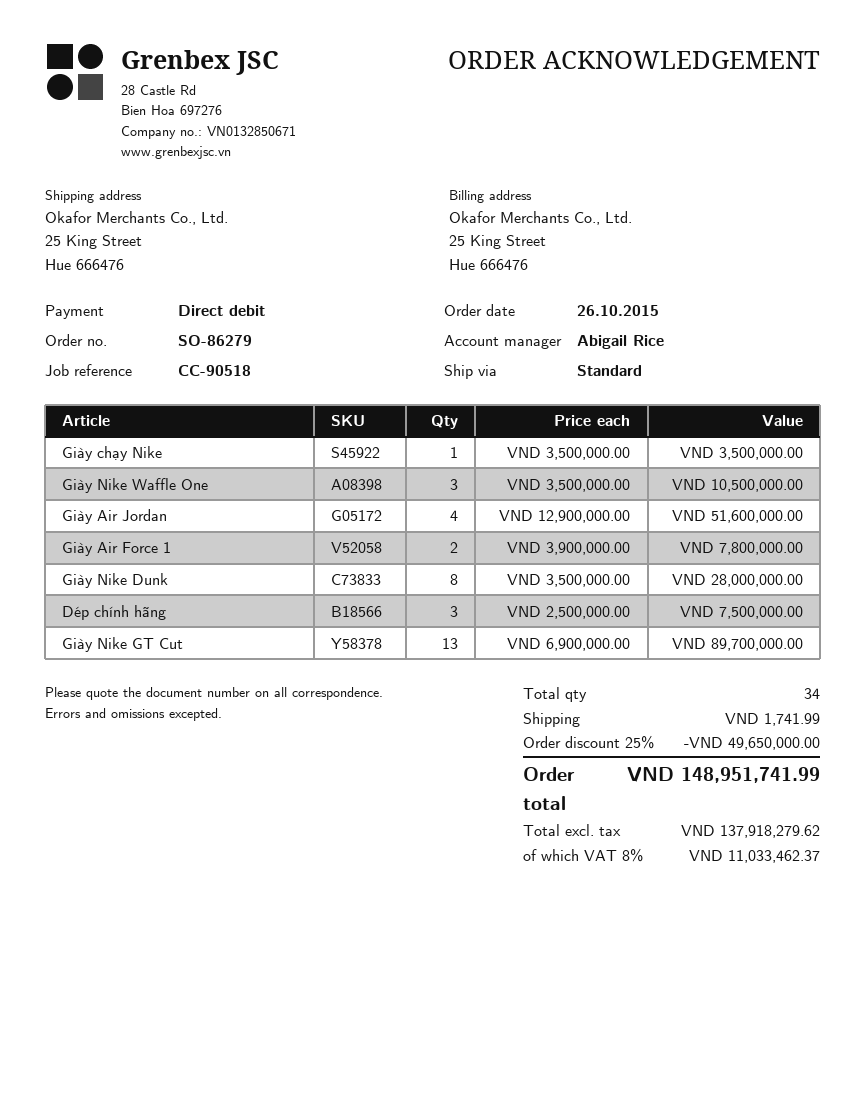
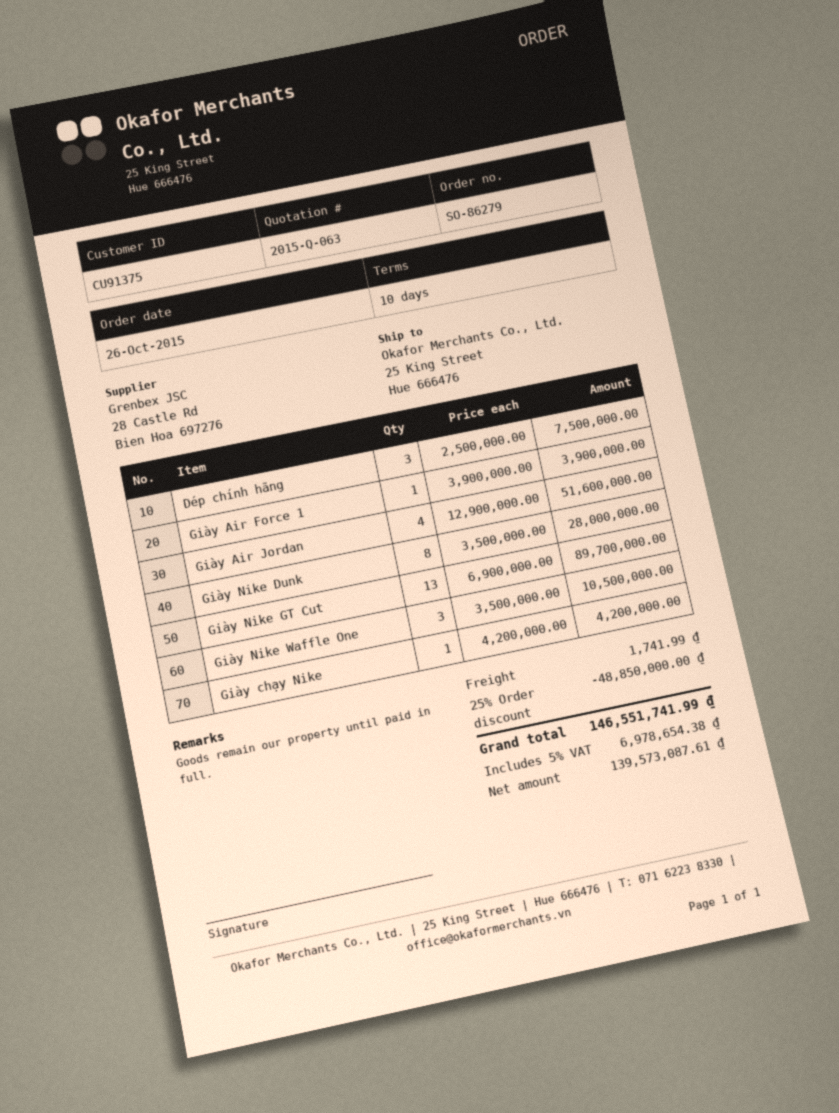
Giày chạy Nike: 1 x 3500000.00 = 3500000.00 -> 1 x 4200000.00 = 4200000.00
Giày Air Force 1: 2 x 3900000.00 = 7800000.00 -> 1 x 3900000.00 = 3900000.00
discount: 25% = 49650000.00 -> 25% = 48850000.00
net: 137918279.62 -> 139573087.61
tax: 8% = 11033462.37 -> 5% = 6978654.38
total: 148951741.99 -> 146551741.99

